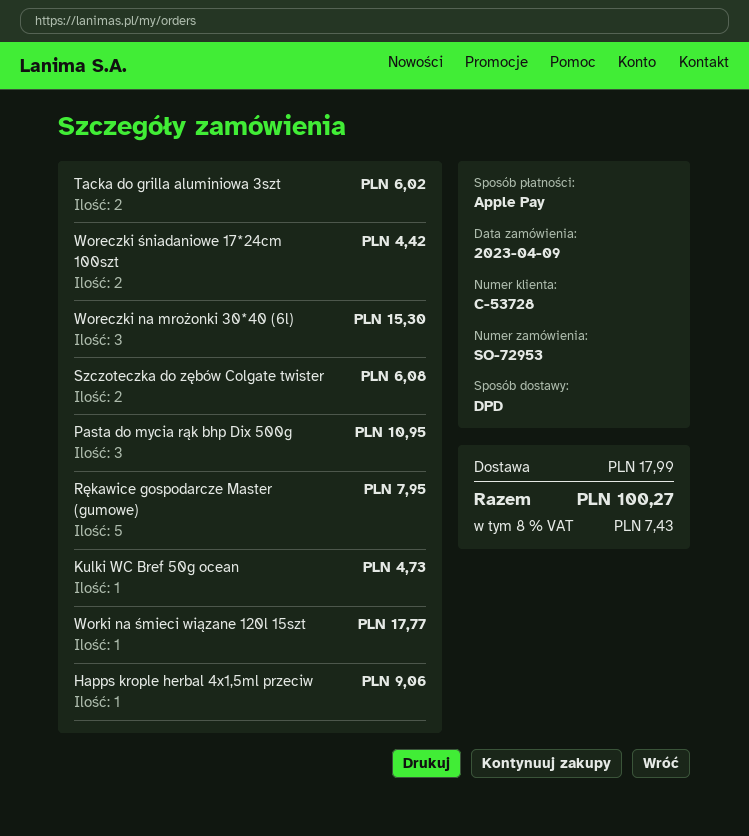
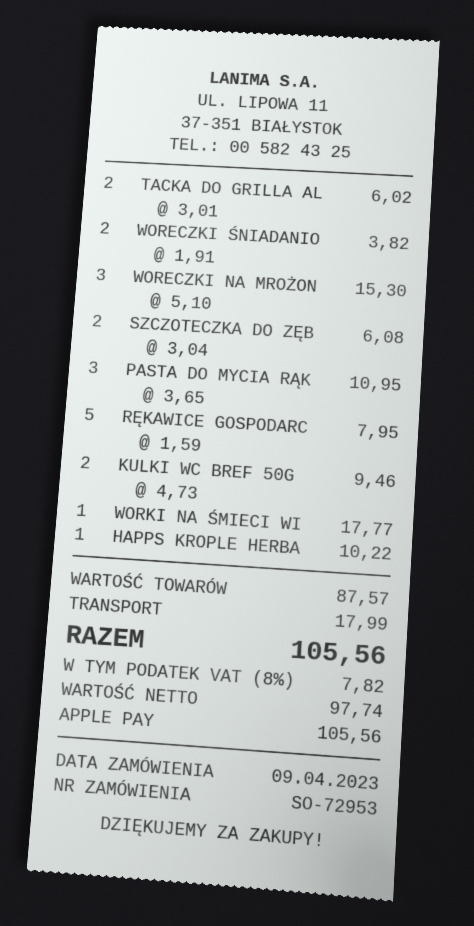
Woreczki śniadaniowe 17*24cm 100szt: 2 for 4.42 -> 2 for 3.82
Kulki WC Bref 50g ocean: 1 for 4.73 -> 2 for 9.46
Happs krople herbal 4x1,5ml przeciw: 1 for 9.06 -> 1 for 10.22
tax: 8% = 7.43 -> 8% = 7.82
total: 100.27 -> 105.56

